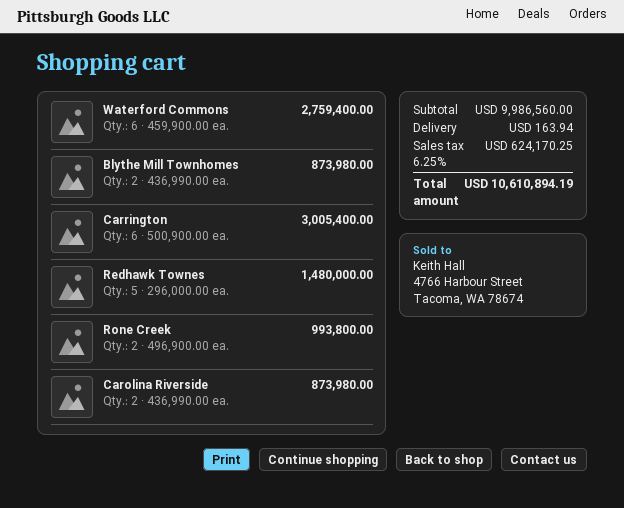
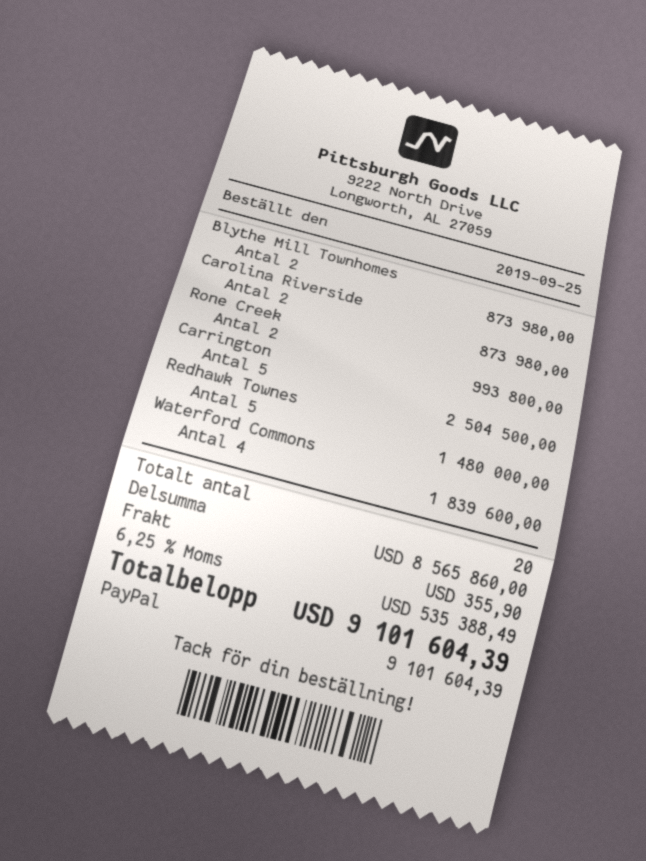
Waterford Commons: 6 for 2759400.00 -> 4 for 1839600.00
Carrington: 6 for 3005400.00 -> 5 for 2504500.00
subtotal: 9986560.00 -> 8565860.00
shipping: 163.94 -> 355.90
tax: 6.25% = 624170.25 -> 6.25% = 535388.49
total: 10610894.19 -> 9101604.39

